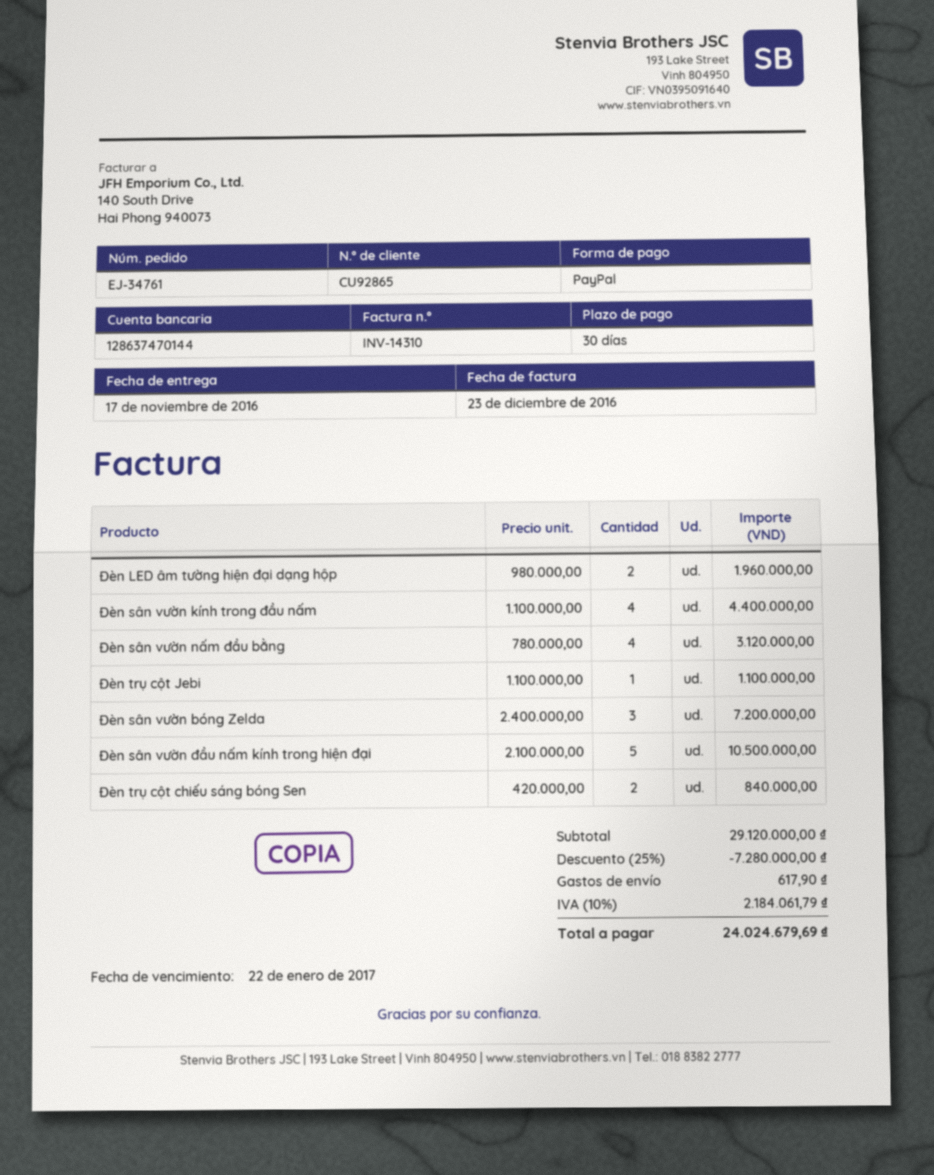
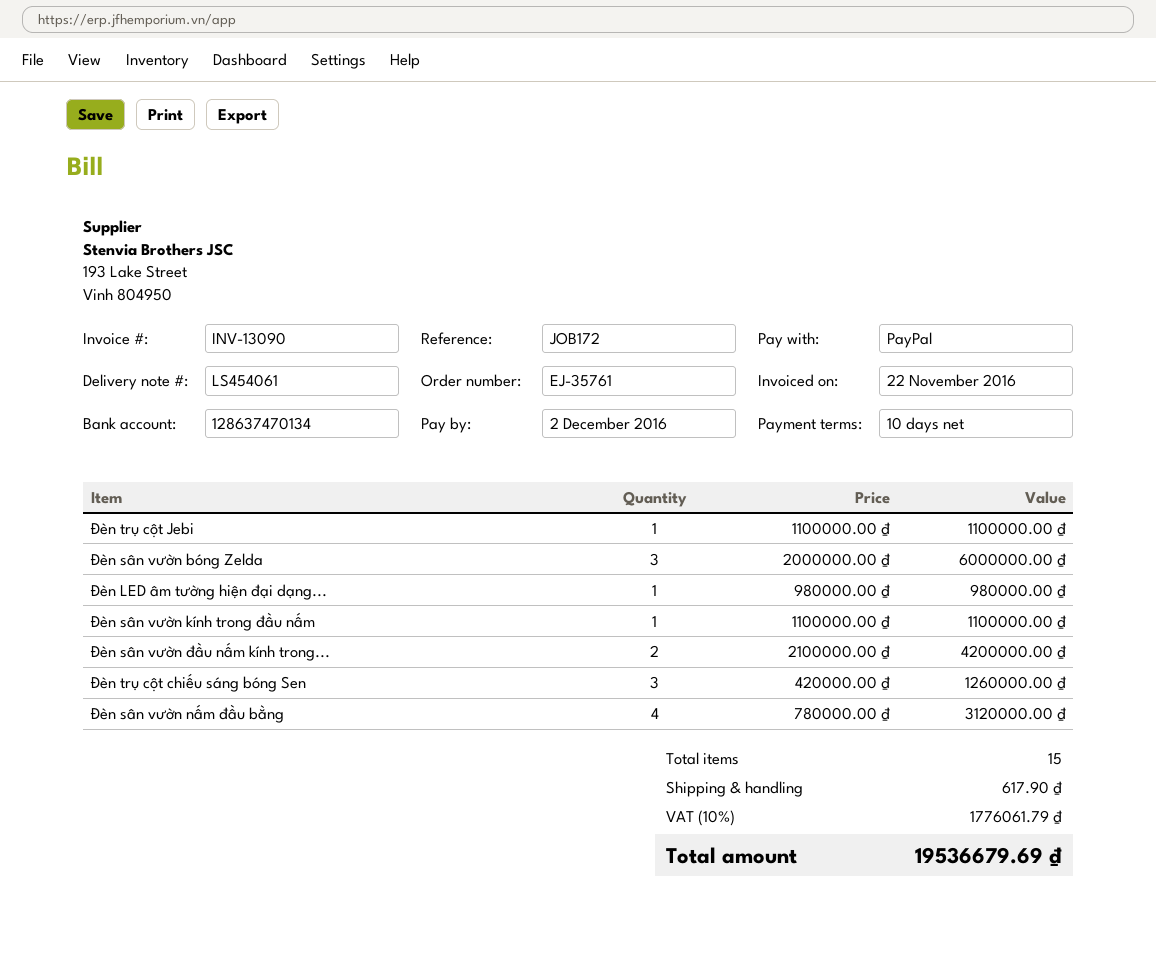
order number: EJ-34761 -> EJ-35761
invoice number: INV-14310 -> INV-13090
invoice date: 2016-12-23 -> 2016-11-22
payment terms: 30 days -> 10 days
due date: 2017-01-22 -> 2016-12-02
bank account: 128637470144 -> 128637470134
Đèn LED âm tường hiện đại dạng hộp: 2 x 980000.00 = 1960000.00 -> 1 x 980000.00 = 980000.00
Đèn sân vườn kính trong đầu nấm: 4 x 1100000.00 = 4400000.00 -> 1 x 1100000.00 = 1100000.00
Đèn sân vườn bóng Zelda: 3 x 2400000.00 = 7200000.00 -> 3 x 2000000.00 = 6000000.00
Đèn sân vườn đầu nấm kính trong hiện đại: 5 x 2100000.00 = 10500000.00 -> 2 x 2100000.00 = 4200000.00
Đèn trụ cột chiếu sáng bóng Sen: 2 x 420000.00 = 840000.00 -> 3 x 420000.00 = 1260000.00
discount: 25% = 7280000.00 -> none
tax: 10% = 2184061.79 -> 10% = 1776061.79
total: 24024679.69 -> 19536679.69

